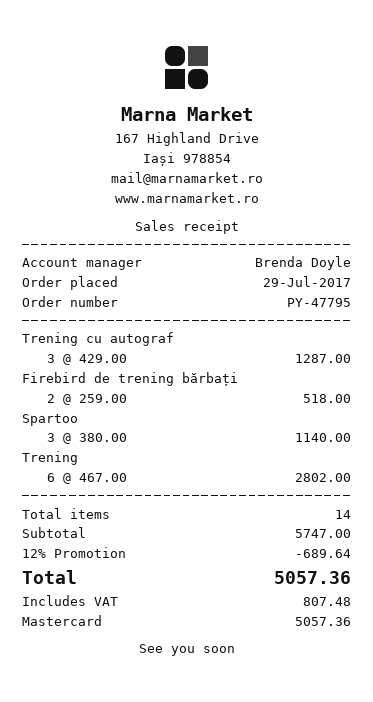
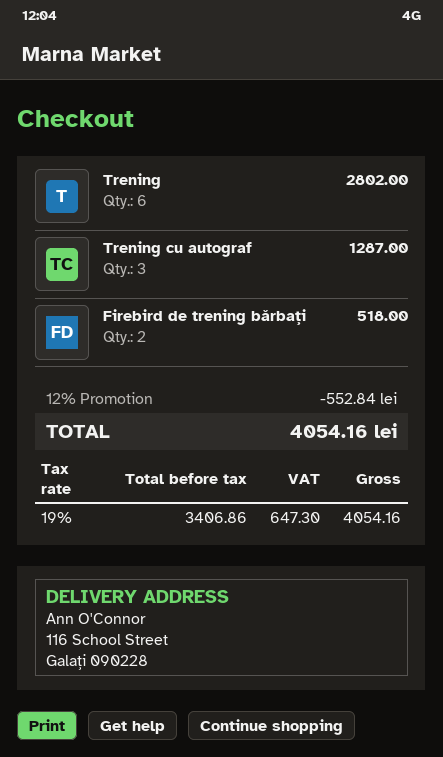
Spartoo: 3 for 1140.00 -> none
discount: 12% = 689.64 -> 12% = 552.84
tax: 807.48 -> 647.30
total: 5057.36 -> 4054.16

